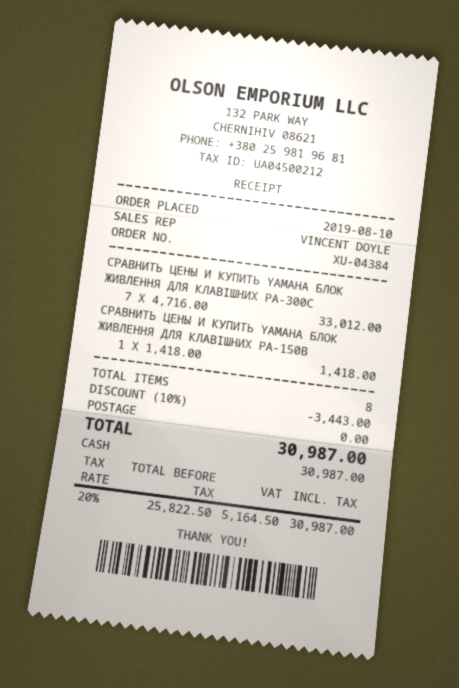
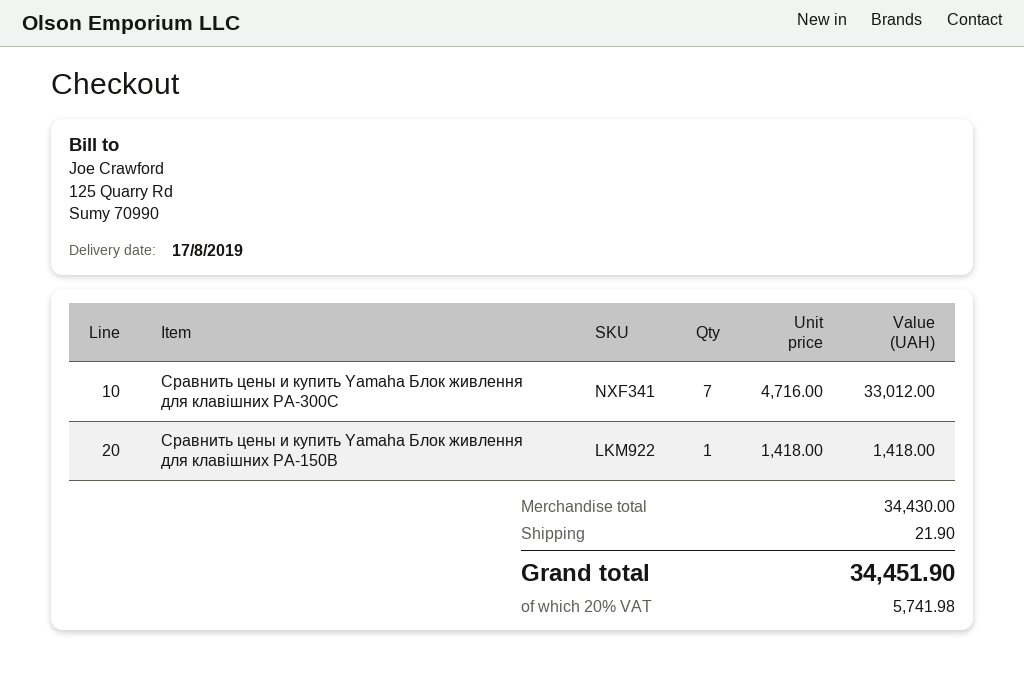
discount: 10% = 3443.00 -> none
shipping: 0.00 -> 21.90
tax: 20% = 5164.50 -> 20% = 5741.98
total: 30987.00 -> 34451.90

